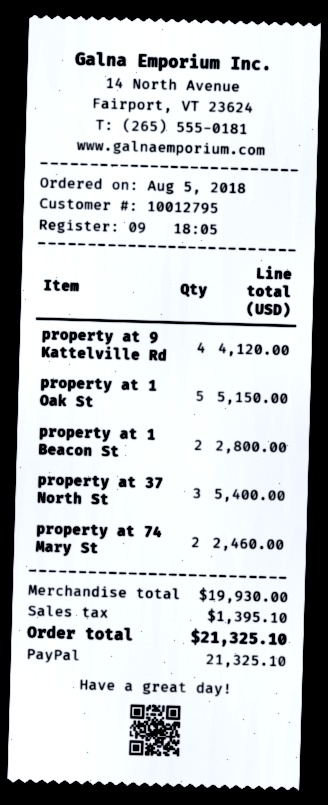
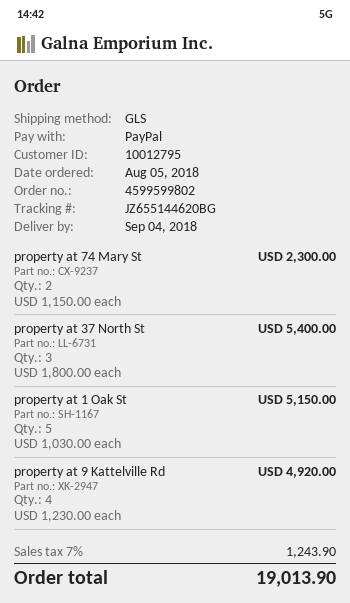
property at 9 Kattelville Rd: 4 for 4120.00 -> 4 for 4920.00
property at 1 Beacon St: 2 for 2800.00 -> none
property at 74 Mary St: 2 for 2460.00 -> 2 for 2300.00
tax: 1395.10 -> 1243.90
total: 21325.10 -> 19013.90

